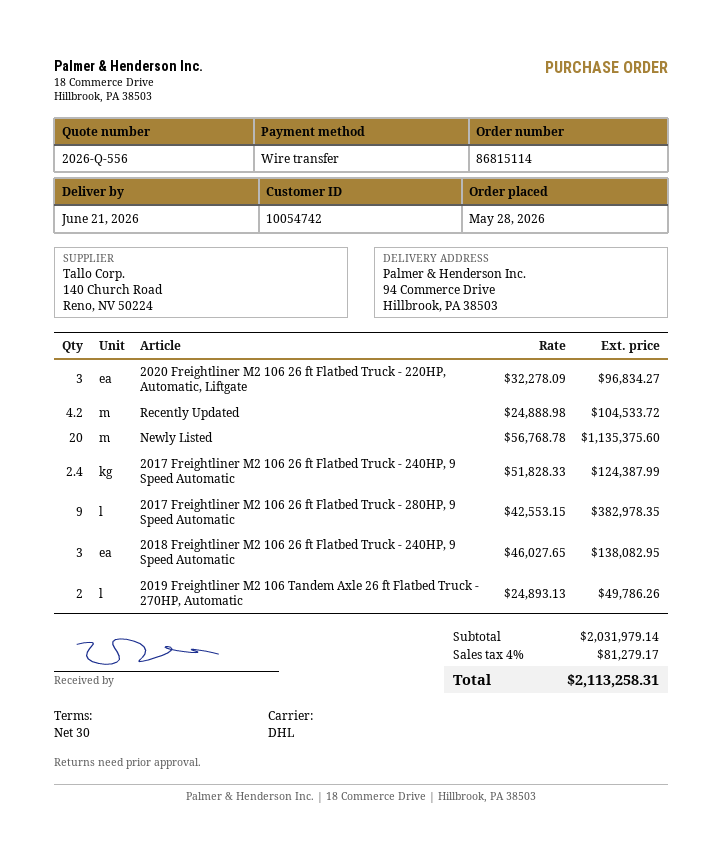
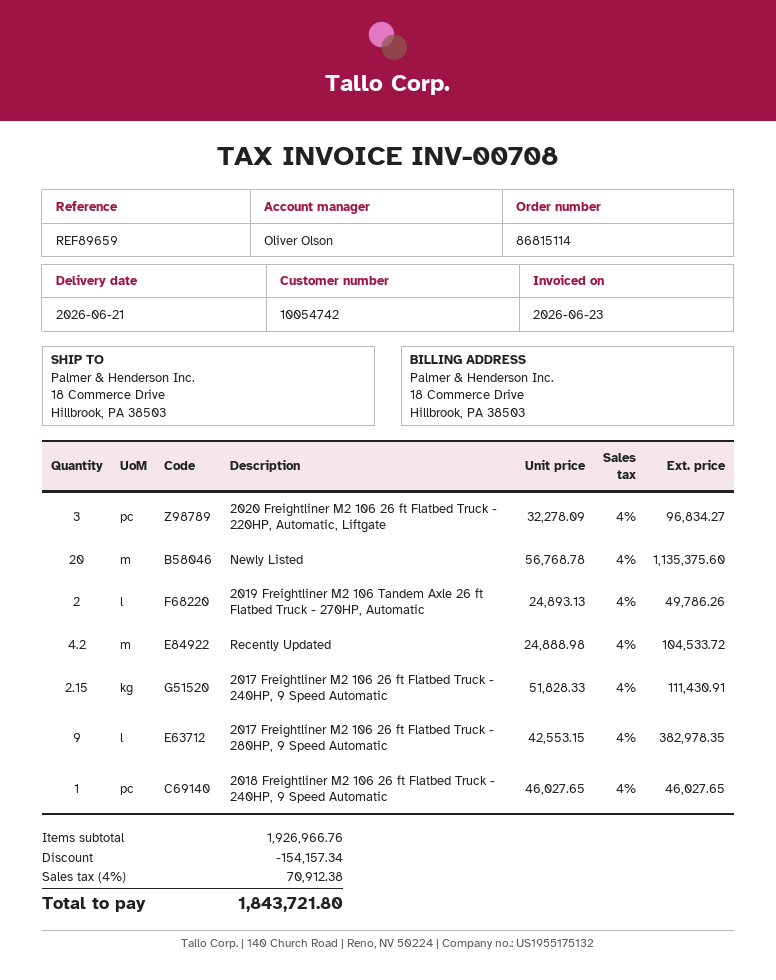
ship to: 94 Commerce Drive, Hillbrook, PA 38503 -> 18 Commerce Drive, Hillbrook, PA 38503
2017 Freightliner M2 106 26 ft Flatbed Truck - 240HP, 9 Speed Automatic: 2.4 x 51828.33 = 124387.99 -> 2.15 x 51828.33 = 111430.91
2018 Freightliner M2 106 26 ft Flatbed Truck - 240HP, 9 Speed Automatic: 3 x 46027.65 = 138082.95 -> 1 x 46027.65 = 46027.65
subtotal: 2031979.14 -> 1926966.76
discount: none -> 154157.34
tax: 4% = 81279.17 -> 4% = 70912.38
total: 2113258.31 -> 1843721.80

